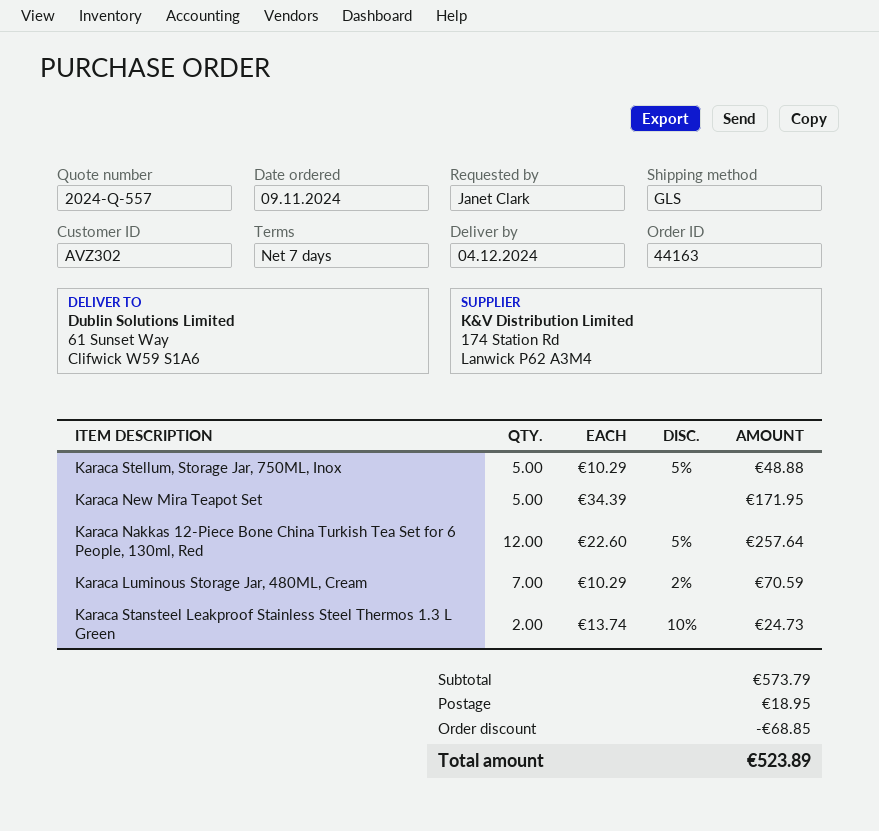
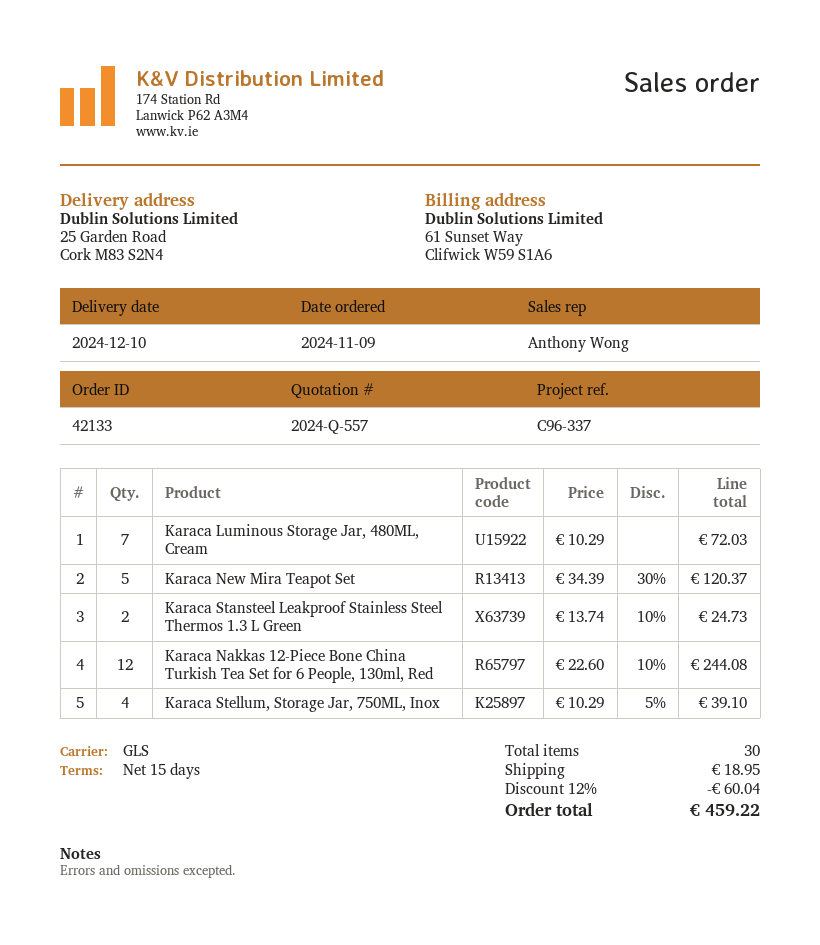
order number: 44163 -> 42133
delivery date: 2024-12-04 -> 2024-12-10
payment terms: 7 days -> 15 days
ship to: 61 Sunset Way, Clifwick W59 S1A6 -> 25 Garden Road, Cork M83 S2N4
Karaca Stellum, Storage Jar, 750ML, Inox: 5 x 10.29 - 5% = 48.88 -> 4 x 10.29 - 5% = 39.10
Karaca New Mira Teapot Set: 5 x 34.39 = 171.95 -> 5 x 34.39 - 30% = 120.37
Karaca Nakkas 12-Piece Bone China Turkish Tea Set for 6 People, 130ml, Red: 12 x 22.60 - 5% = 257.64 -> 12 x 22.60 - 10% = 244.08
Karaca Luminous Storage Jar, 480ML, Cream: 7 x 10.29 - 2% = 70.59 -> 7 x 10.29 = 72.03
discount: 68.85 -> 60.04
total: 523.89 -> 459.22

